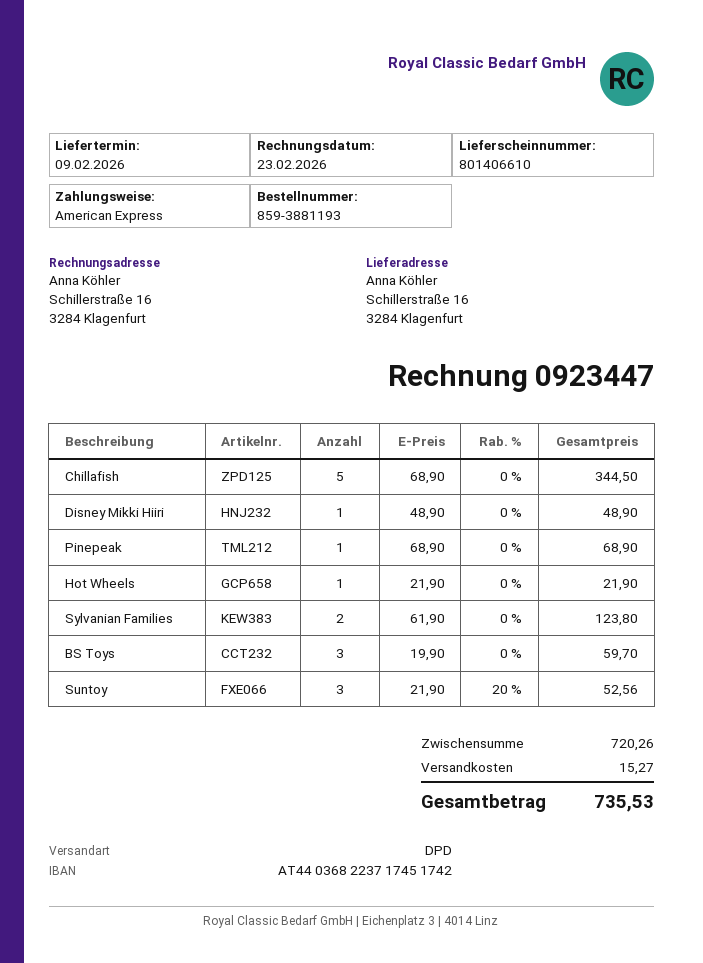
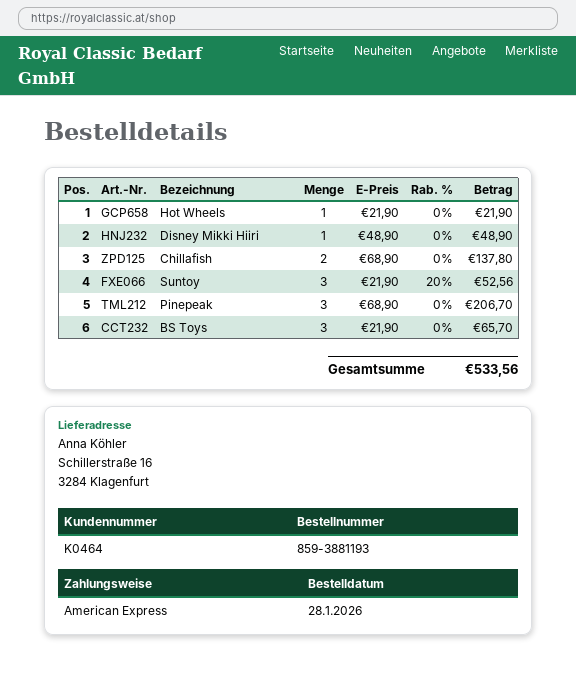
Chillafish: 5 x 68.90 = 344.50 -> 2 x 68.90 = 137.80
Pinepeak: 1 x 68.90 = 68.90 -> 3 x 68.90 = 206.70
Sylvanian Families: 2 x 61.90 = 123.80 -> none
BS Toys: 3 x 19.90 = 59.70 -> 3 x 21.90 = 65.70
shipping: 15.27 -> none
total: 735.53 -> 533.56

